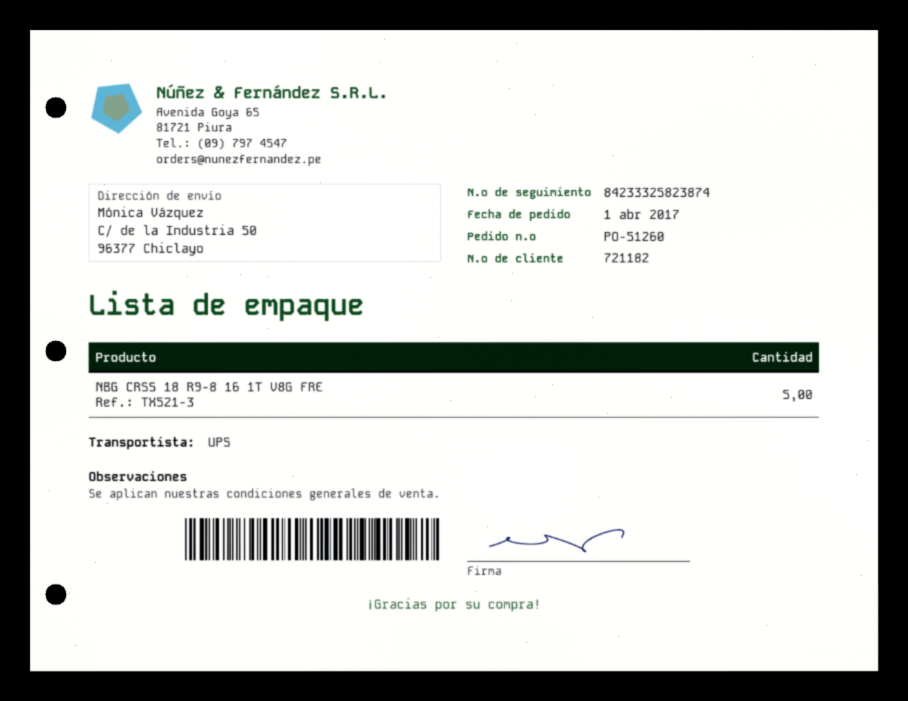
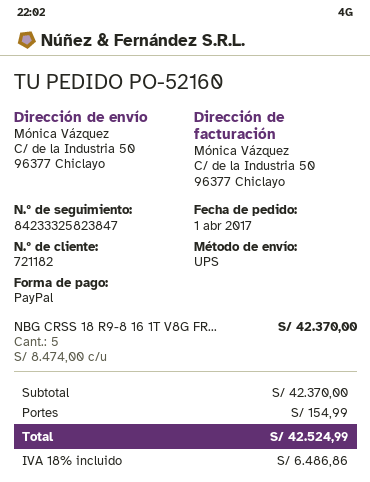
order number: PO-51260 -> PO-52160
tracking number: 84233325823874 -> 84233325823847

